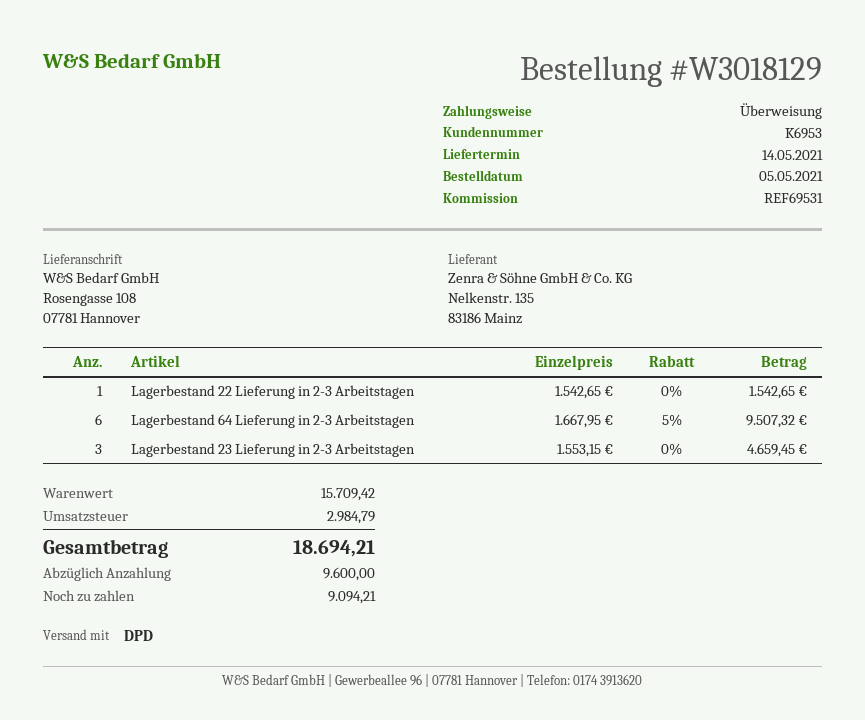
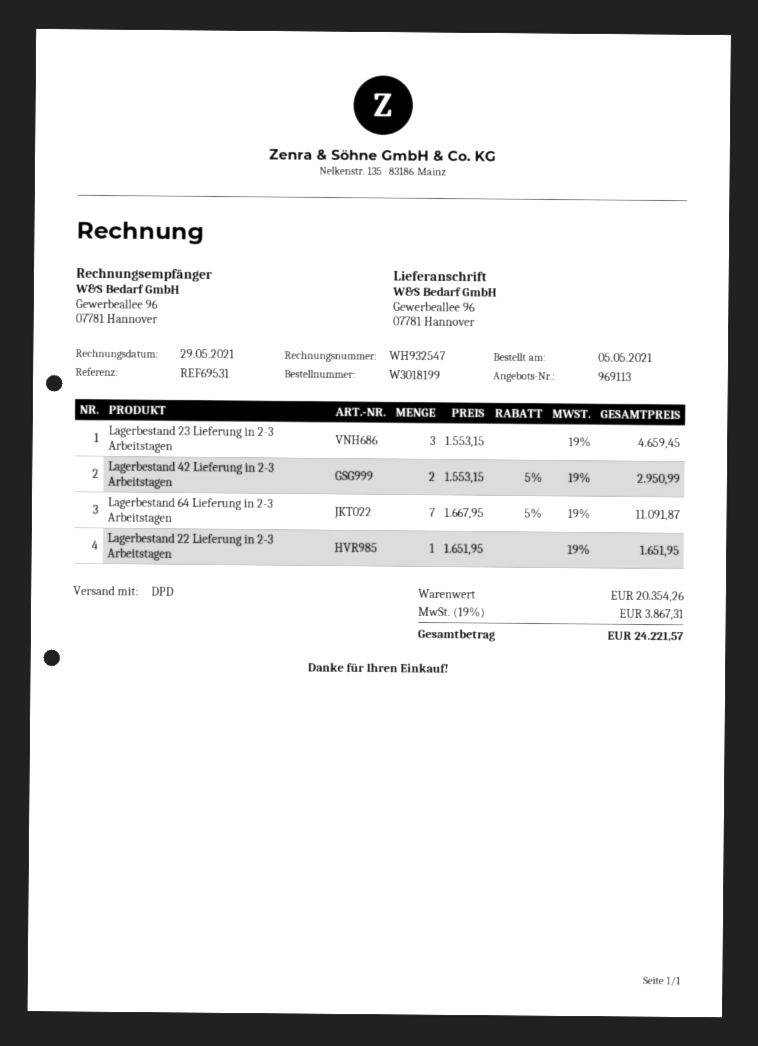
order number: W3018129 -> W3018199
ship to: Rosengasse 108, 07781 Hannover -> Gewerbeallee 96, 07781 Hannover
Lagerbestand 22 Lieferung in 2-3 Arbeitstagen: 1 x 1542.65 = 1542.65 -> 1 x 1651.95 = 1651.95
Lagerbestand 64 Lieferung in 2-3 Arbeitstagen: 6 x 1667.95 - 5% = 9507.32 -> 7 x 1667.95 - 5% = 11091.87
Lagerbestand 42 Lieferung in 2-3 Arbeitstagen: none -> 2 x 1553.15 - 5% = 2950.99
subtotal: 15709.42 -> 20354.26
tax: 2984.79 -> 3867.31
total: 18694.21 -> 24221.57

